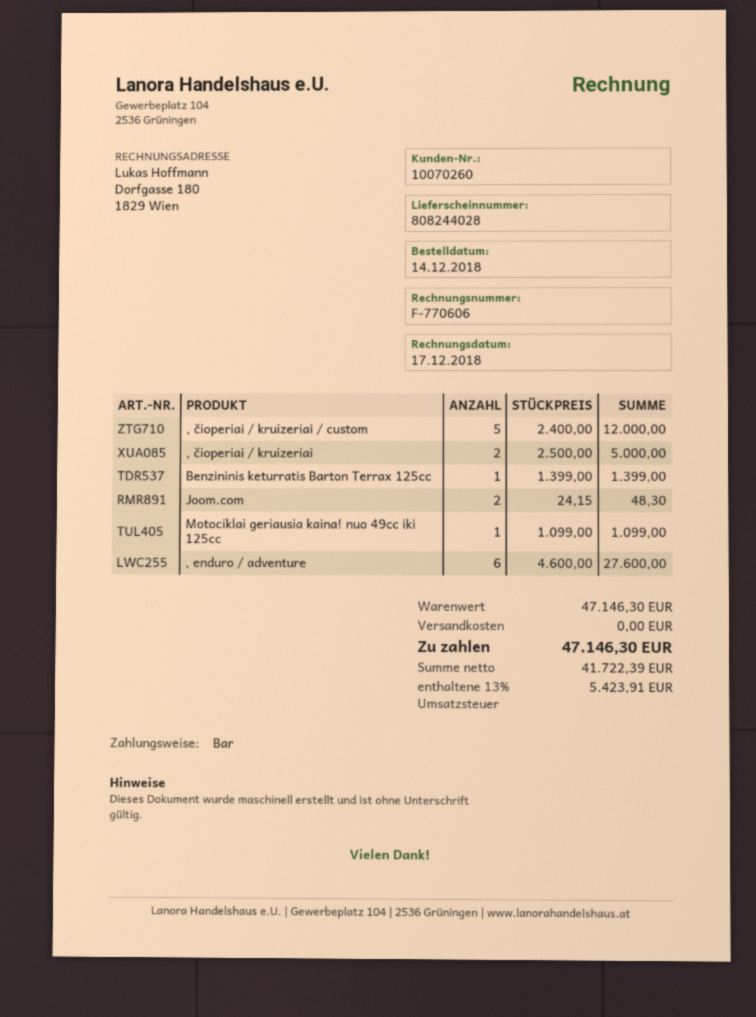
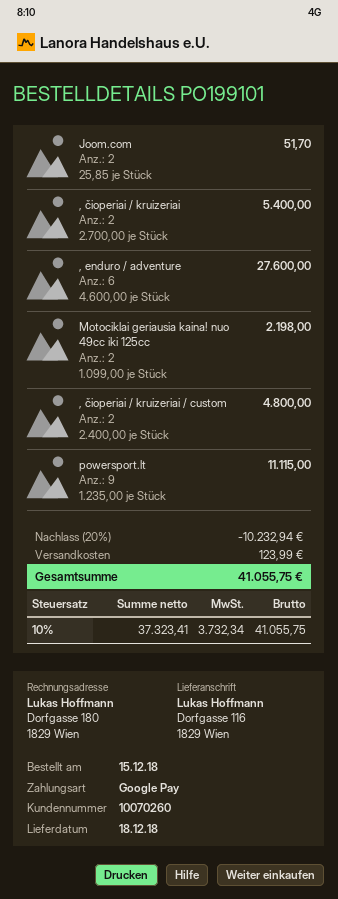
order date: 2018-12-14 -> 2018-12-15
payment method: cash -> Google Pay
, čioperiai / kruizeriai / custom: 5 x 2400.00 = 12000.00 -> 2 x 2400.00 = 4800.00
, čioperiai / kruizeriai: 2 x 2500.00 = 5000.00 -> 2 x 2700.00 = 5400.00
Benzininis keturratis Barton Terrax 125cc: 1 x 1399.00 = 1399.00 -> none
Joom.com: 2 x 24.15 = 48.30 -> 2 x 25.85 = 51.70
Motociklai geriausia kaina! nuo 49cc iki 125cc: 1 x 1099.00 = 1099.00 -> 2 x 1099.00 = 2198.00
powersport.lt: none -> 9 x 1235.00 = 11115.00
discount: none -> 20% = 10232.94
shipping: 0.00 -> 123.99
net: 41722.39 -> 37323.41
tax: 13% = 5423.91 -> 10% = 3732.34
total: 47146.30 -> 41055.75

